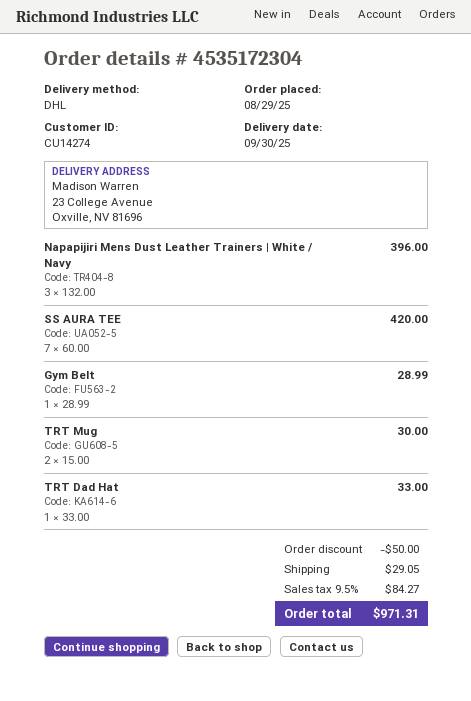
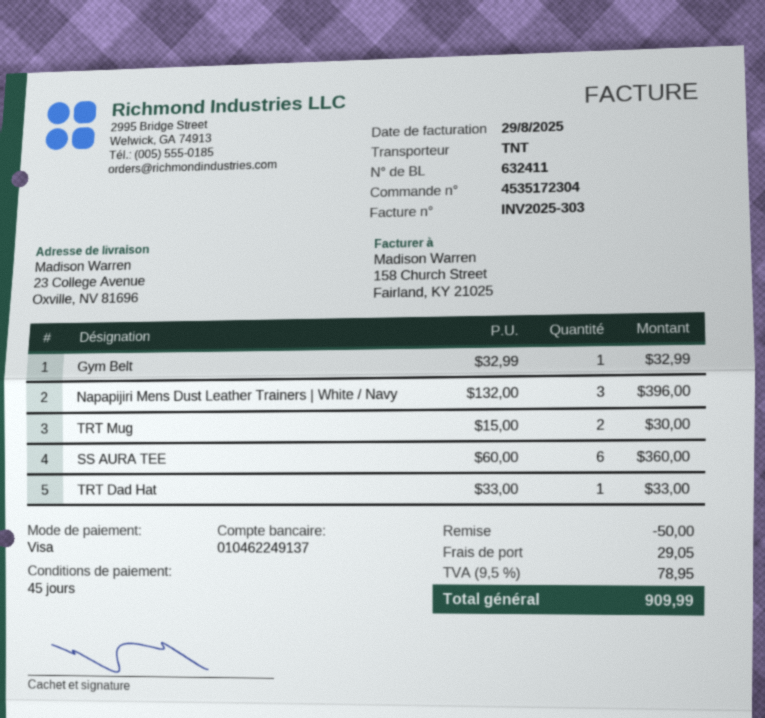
shipping method: DHL -> TNT
SS AURA TEE: 7 x 60.00 = 420.00 -> 6 x 60.00 = 360.00
Gym Belt: 1 x 28.99 = 28.99 -> 1 x 32.99 = 32.99
tax: 9.5% = 84.27 -> 9.5% = 78.95
total: 971.31 -> 909.99

